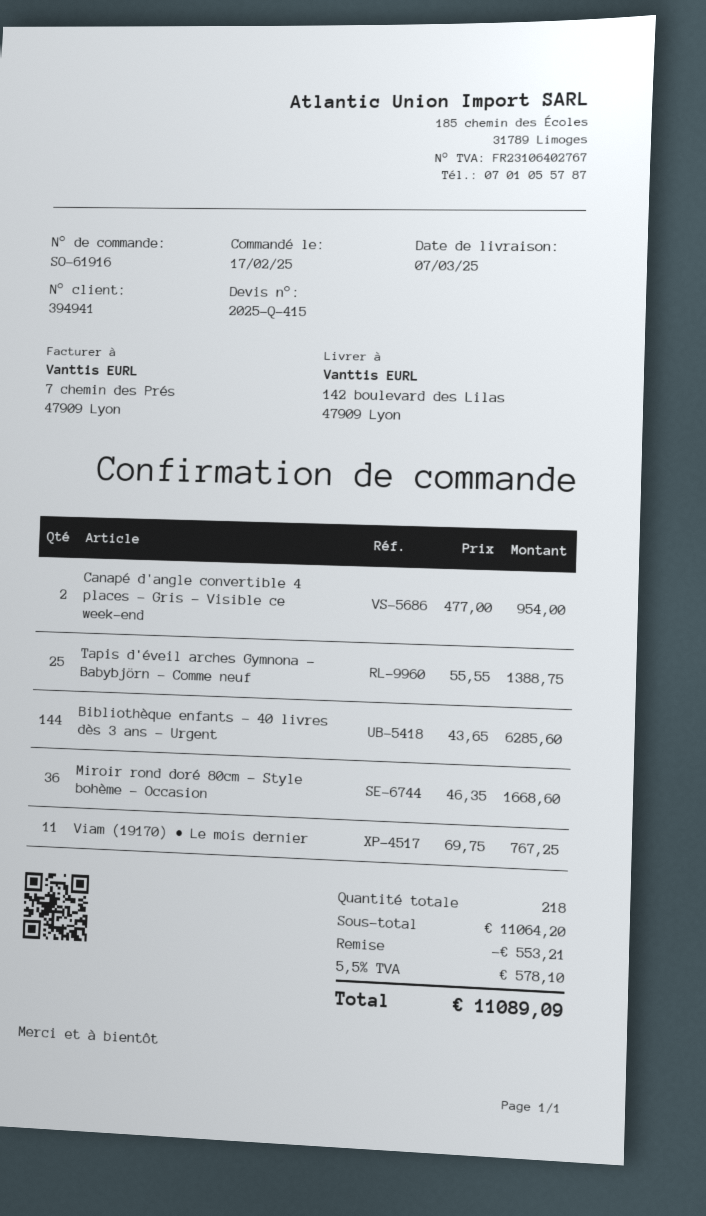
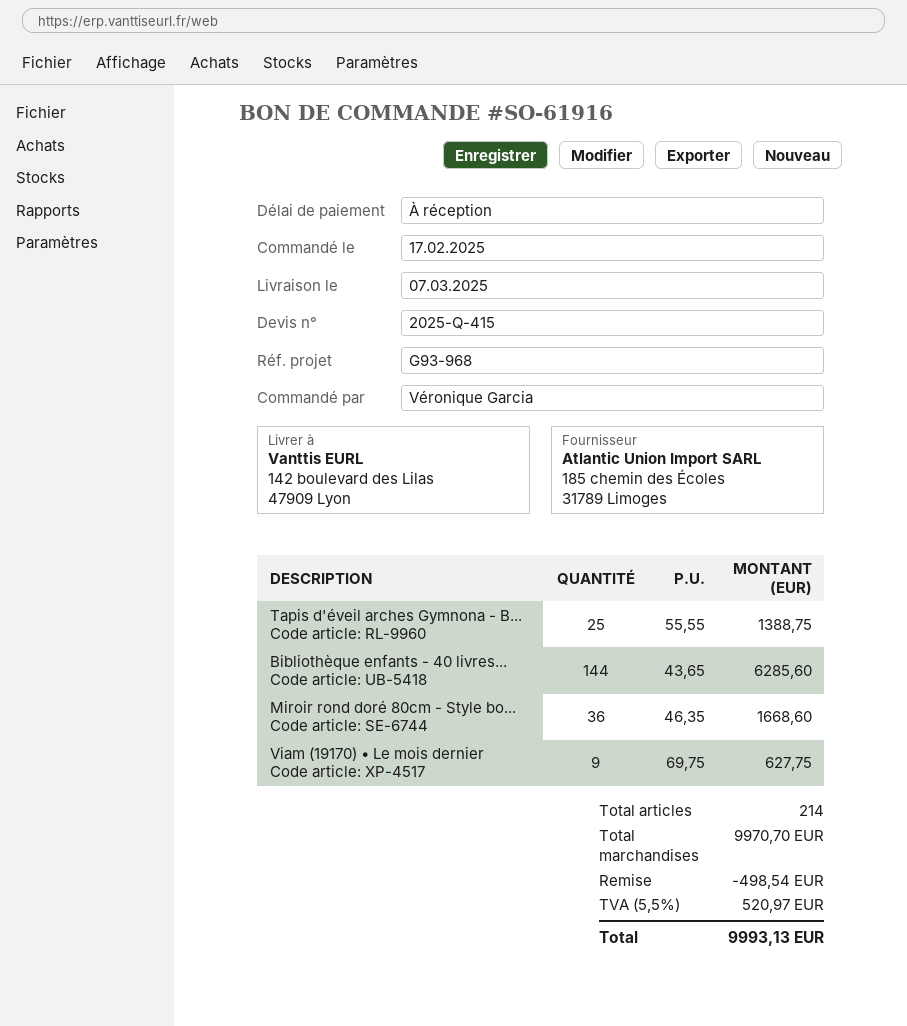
Canapé d'angle convertible 4 places - Gris - Visible ce week-end: 2 x 477.00 = 954.00 -> none
Viam (19170) • Le mois dernier: 11 x 69.75 = 767.25 -> 9 x 69.75 = 627.75
total quantity: 218 -> 214
subtotal: 11064.20 -> 9970.70
discount: 553.21 -> 498.54
tax: 5.5% = 578.10 -> 5.5% = 520.97
total: 11089.09 -> 9993.13

